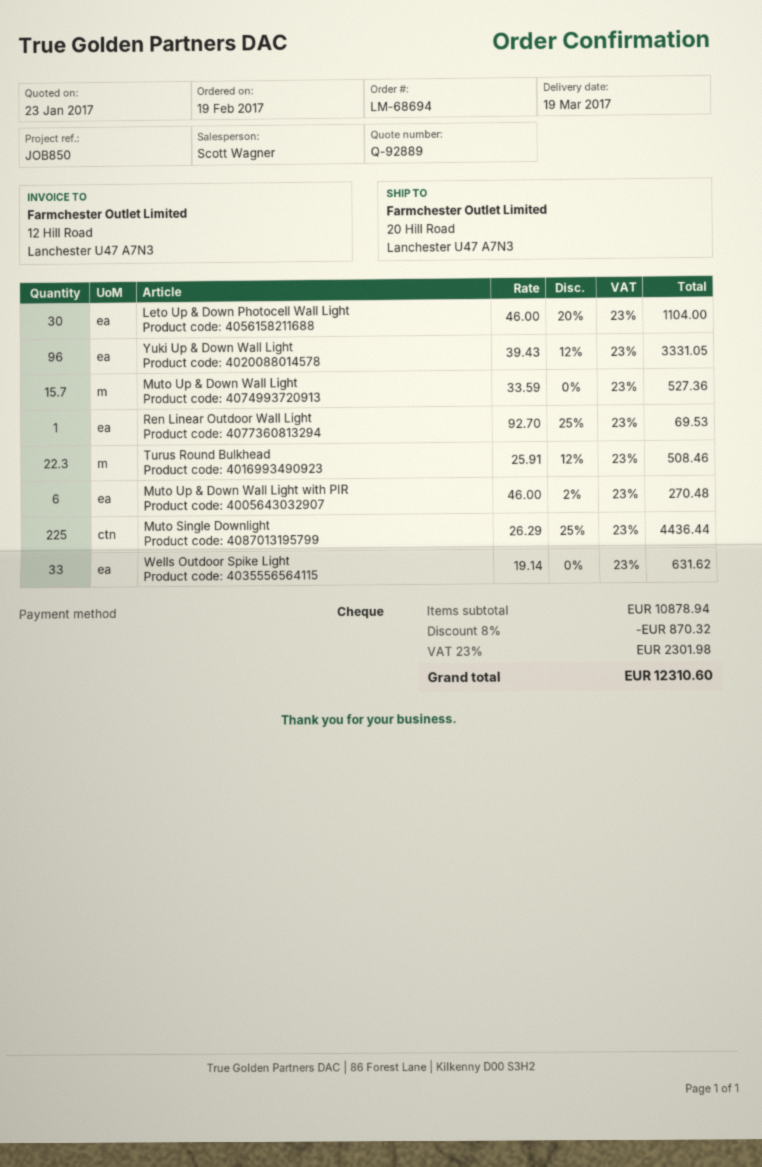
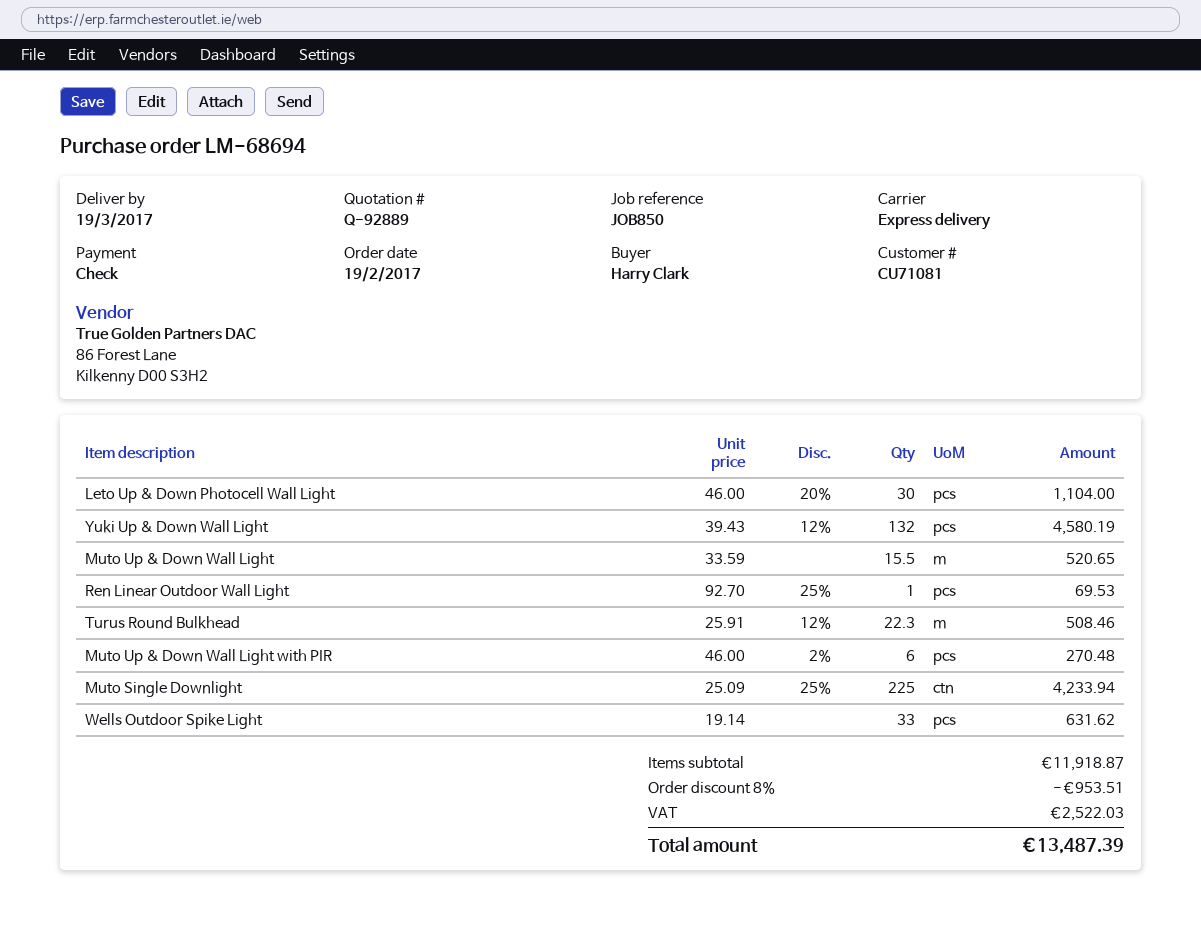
Yuki Up & Down Wall Light: 96 x 39.43 - 12% = 3331.05 -> 132 x 39.43 - 12% = 4580.19
Muto Up & Down Wall Light: 15.7 x 33.59 = 527.36 -> 15.5 x 33.59 = 520.65
Muto Single Downlight: 225 x 26.29 - 25% = 4436.44 -> 225 x 25.09 - 25% = 4233.94
subtotal: 10878.94 -> 11918.87
discount: 8% = 870.32 -> 8% = 953.51
tax: 2301.98 -> 2522.03
total: 12310.60 -> 13487.39

